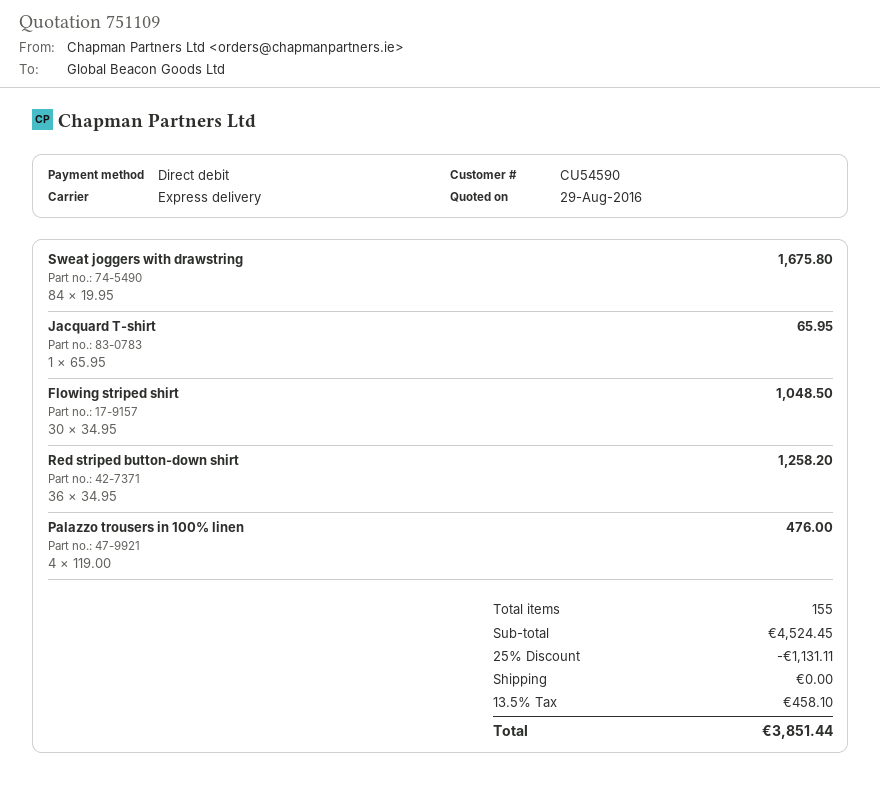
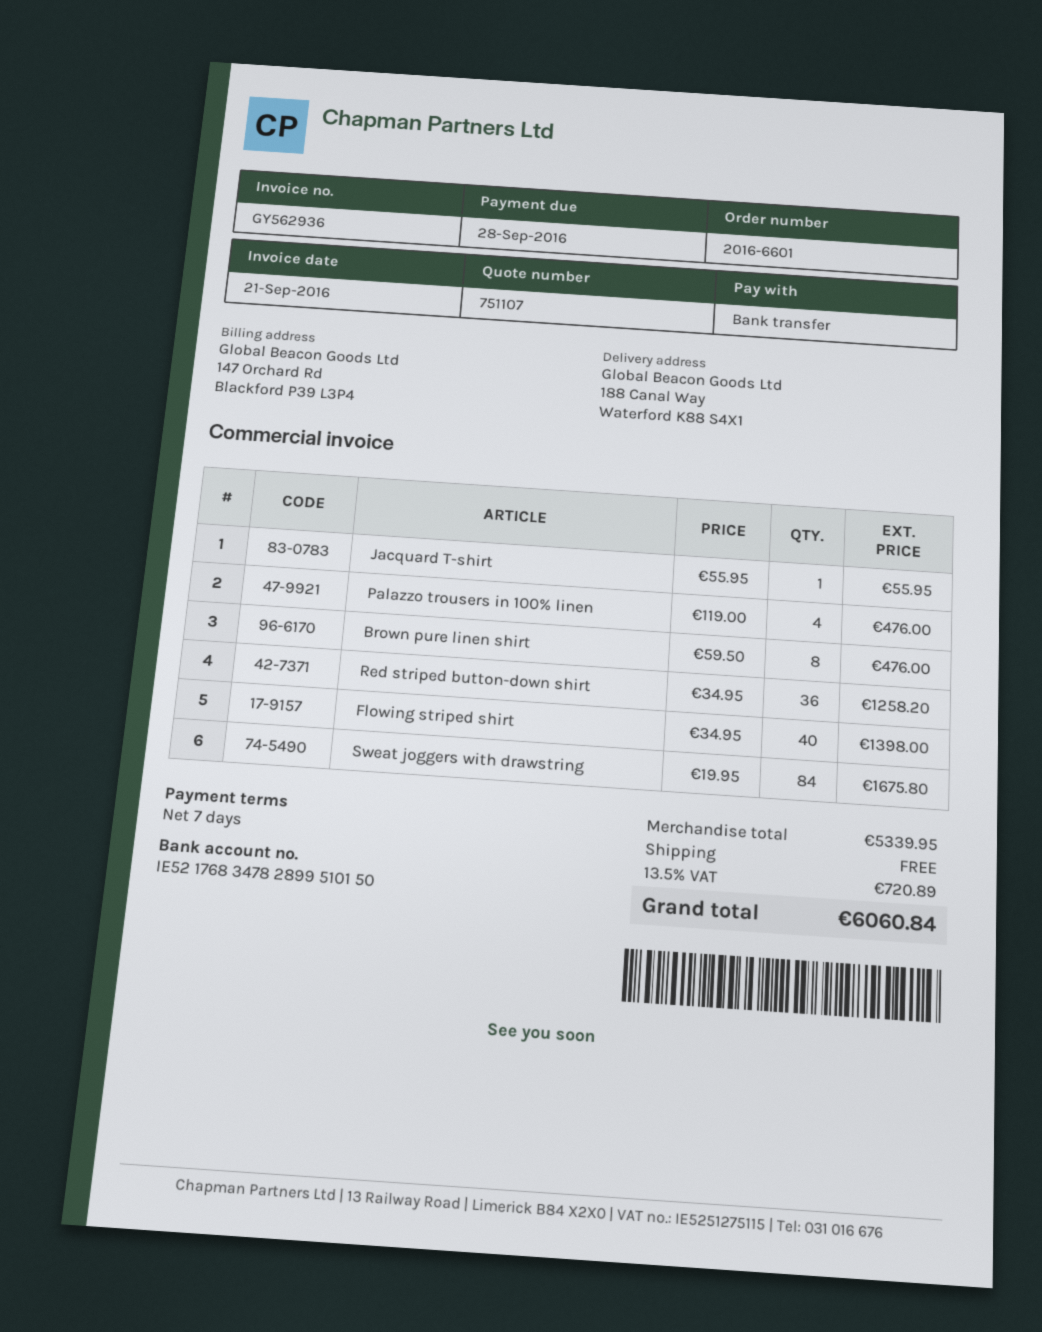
quote number: 751109 -> 751107
payment method: direct debit -> bank transfer
Jacquard T-shirt: 1 x 65.95 = 65.95 -> 1 x 55.95 = 55.95
Flowing striped shirt: 30 x 34.95 = 1048.50 -> 40 x 34.95 = 1398.00
Brown pure linen shirt: none -> 8 x 59.50 = 476.00
subtotal: 4524.45 -> 5339.95
discount: 25% = 1131.11 -> none
tax: 13.5% = 458.10 -> 13.5% = 720.89
total: 3851.44 -> 6060.84

